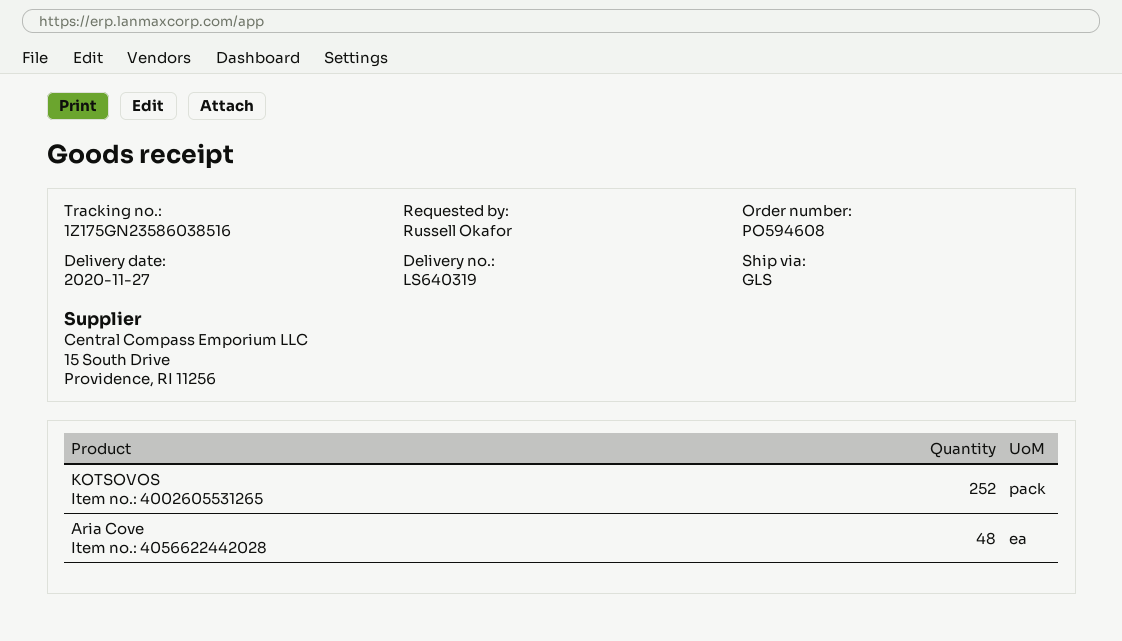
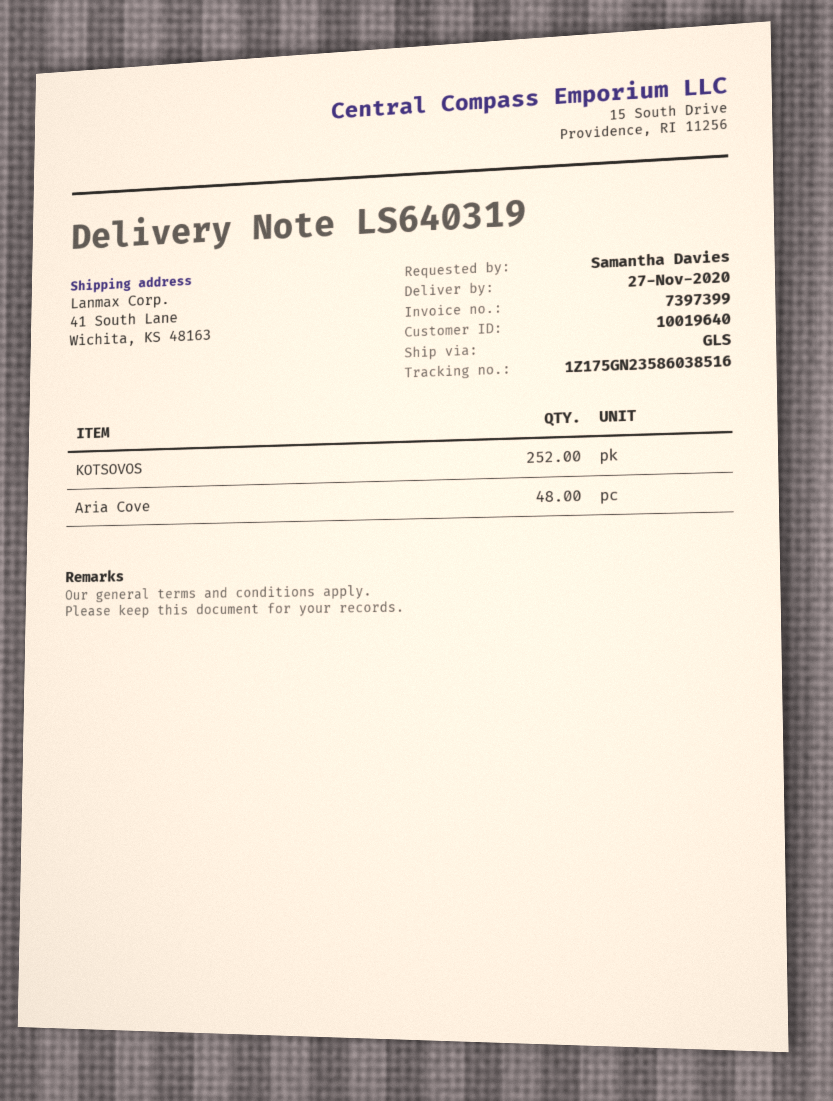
ordered by: Russell Okafor -> Samantha Davies

